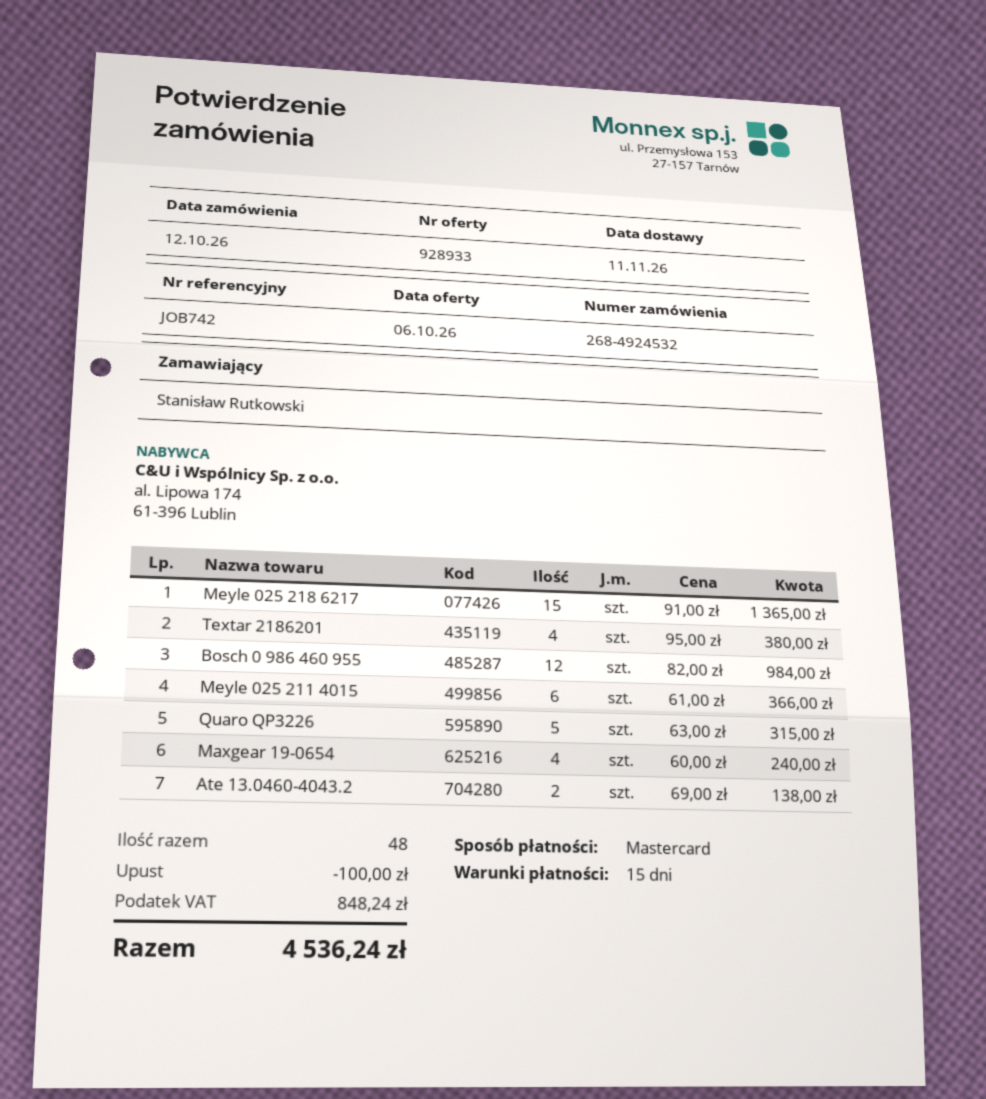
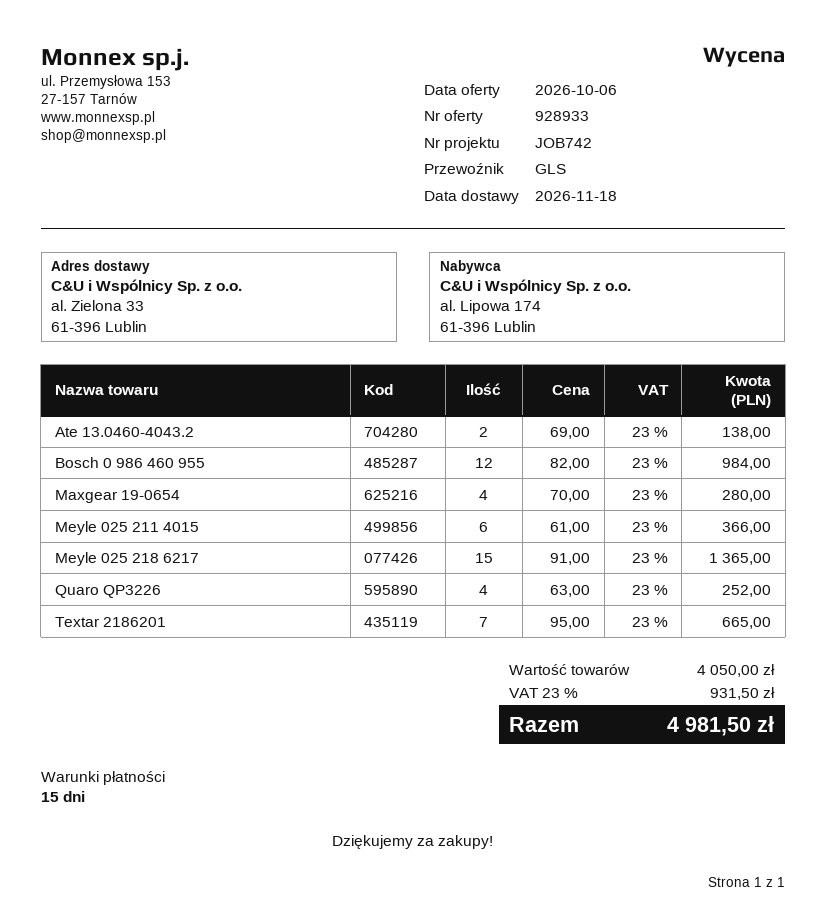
delivery date: 2026-11-11 -> 2026-11-18
Textar 2186201: 4 x 95.00 = 380.00 -> 7 x 95.00 = 665.00
Quaro QP3226: 5 x 63.00 = 315.00 -> 4 x 63.00 = 252.00
Maxgear 19-0654: 4 x 60.00 = 240.00 -> 4 x 70.00 = 280.00
discount: 100.00 -> none
tax: 848.24 -> 931.50
total: 4536.24 -> 4981.50

